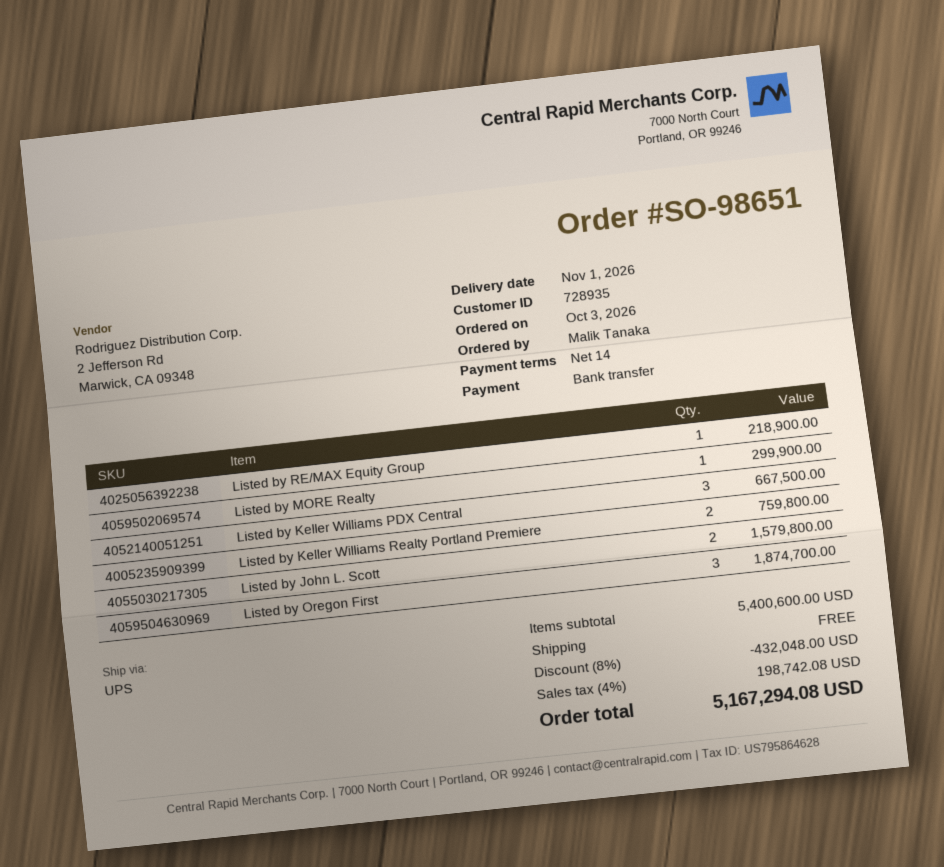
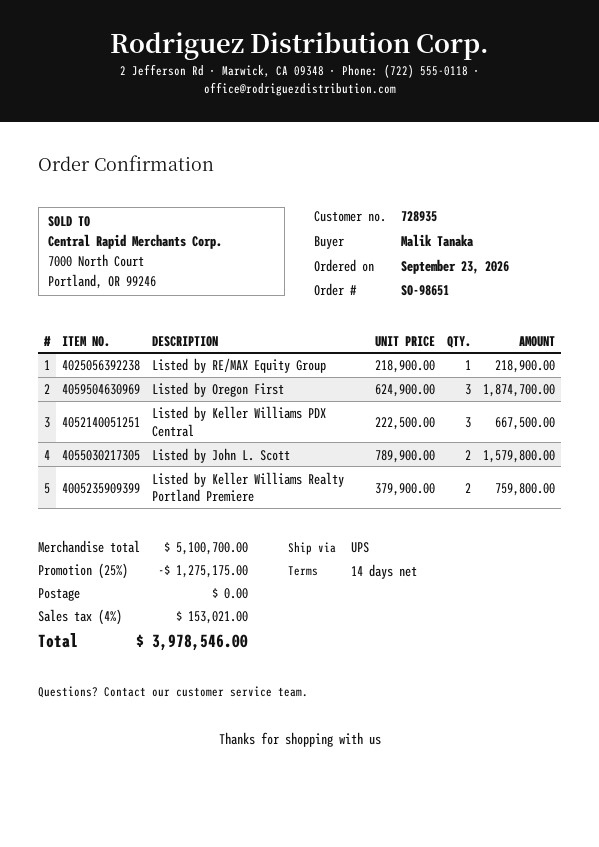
order date: 2026-10-03 -> 2026-09-23
Listed by MORE Realty: 1 for 299900.00 -> none
subtotal: 5400600.00 -> 5100700.00
discount: 8% = 432048.00 -> 25% = 1275175.00
tax: 4% = 198742.08 -> 4% = 153021.00
total: 5167294.08 -> 3978546.00

